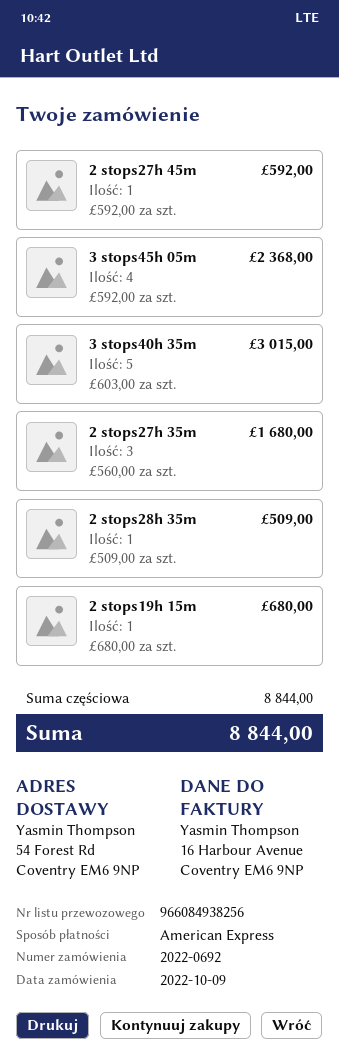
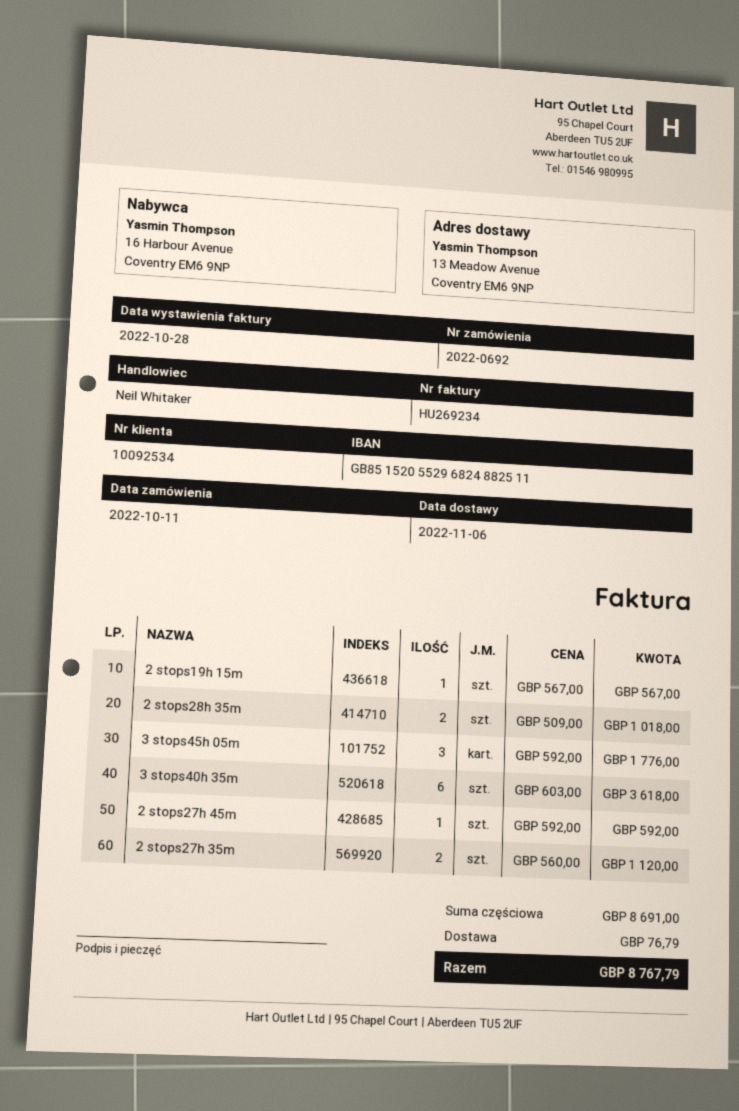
order date: 2022-10-09 -> 2022-10-11
ship to: 54 Forest Rd, Coventry EM6 9NP -> 13 Meadow Avenue, Coventry EM6 9NP
3 stops45h 05m: 4 x 592.00 = 2368.00 -> 3 x 592.00 = 1776.00
3 stops40h 35m: 5 x 603.00 = 3015.00 -> 6 x 603.00 = 3618.00
2 stops27h 35m: 3 x 560.00 = 1680.00 -> 2 x 560.00 = 1120.00
2 stops28h 35m: 1 x 509.00 = 509.00 -> 2 x 509.00 = 1018.00
2 stops19h 15m: 1 x 680.00 = 680.00 -> 1 x 567.00 = 567.00
subtotal: 8844.00 -> 8691.00
shipping: none -> 76.79
total: 8844.00 -> 8767.79

